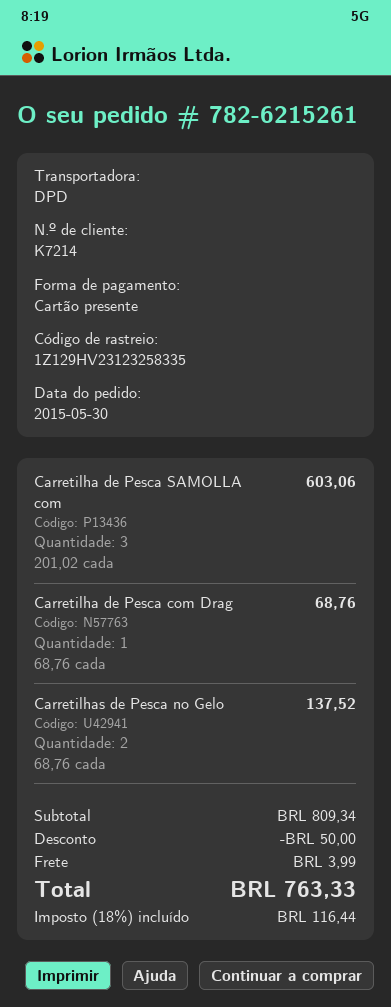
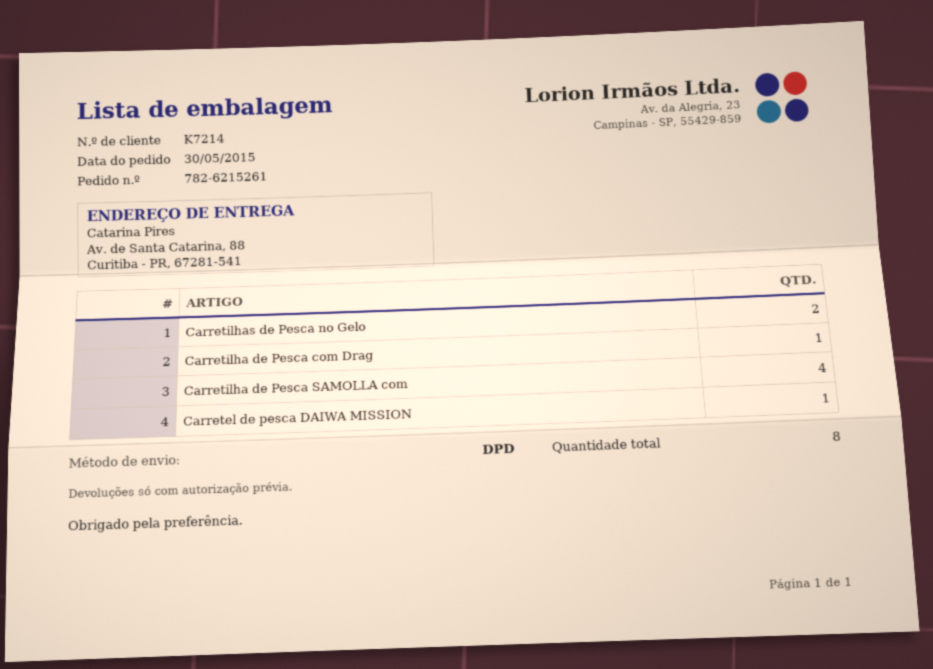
Carretilha de Pesca SAMOLLA com: 3 -> 4
Carretel de pesca DAIWA MISSION: none -> 1

